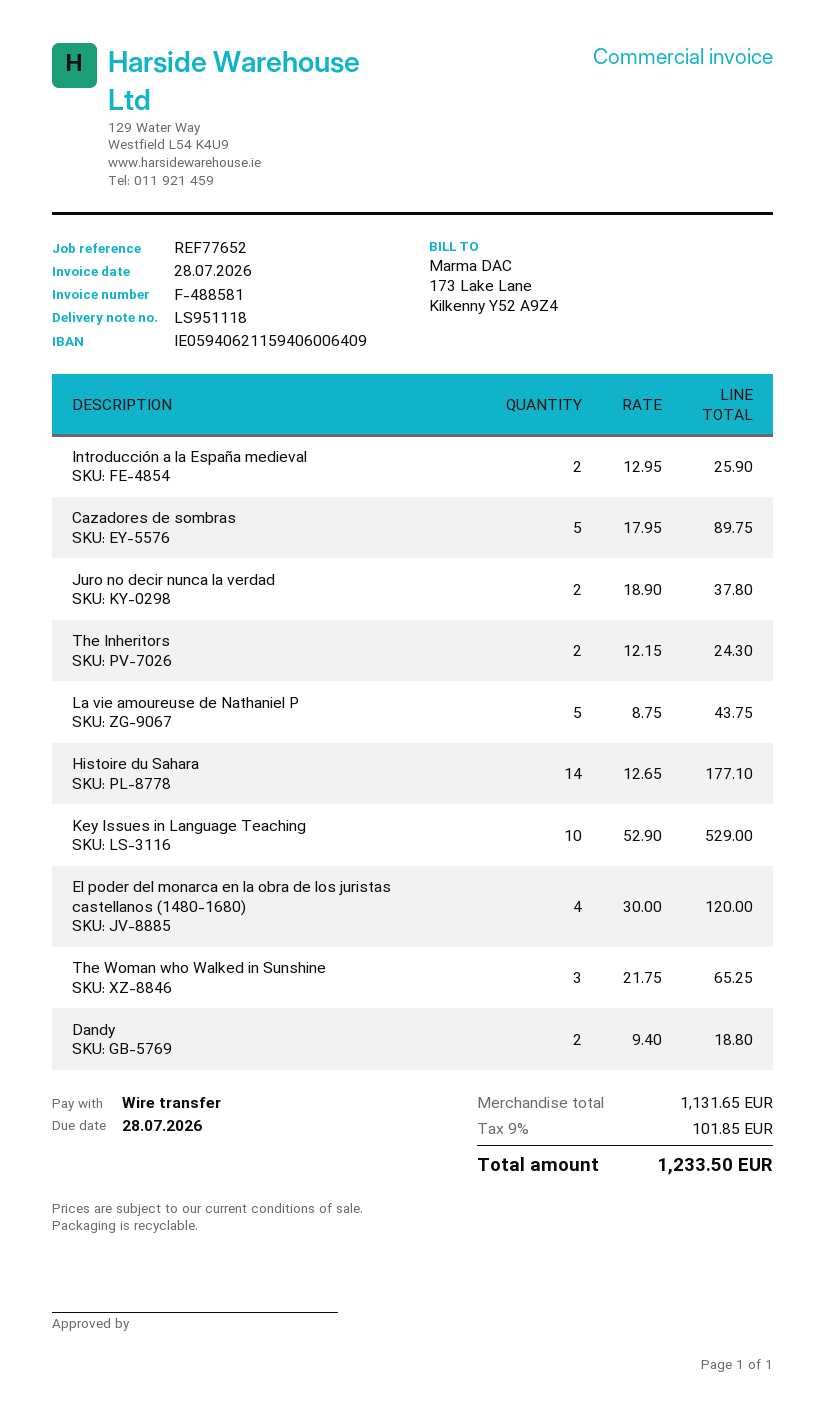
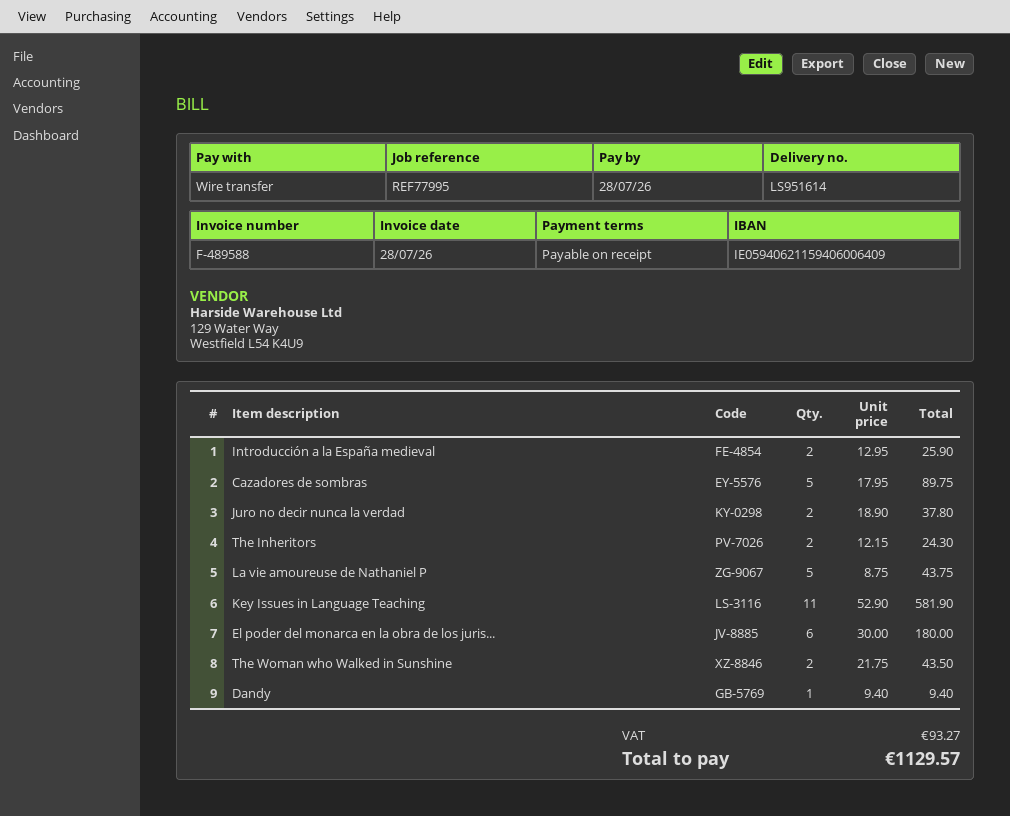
delivery note number: LS951118 -> LS951614
invoice number: F-488581 -> F-489588
reference: REF77652 -> REF77995
Histoire du Sahara: 14 x 12.65 = 177.10 -> none
Key Issues in Language Teaching: 10 x 52.90 = 529.00 -> 11 x 52.90 = 581.90
El poder del monarca en la obra de los juristas castellanos (1480-1680): 4 x 30.00 = 120.00 -> 6 x 30.00 = 180.00
The Woman who Walked in Sunshine: 3 x 21.75 = 65.25 -> 2 x 21.75 = 43.50
Dandy: 2 x 9.40 = 18.80 -> 1 x 9.40 = 9.40
tax: 101.85 -> 93.27
total: 1233.50 -> 1129.57

